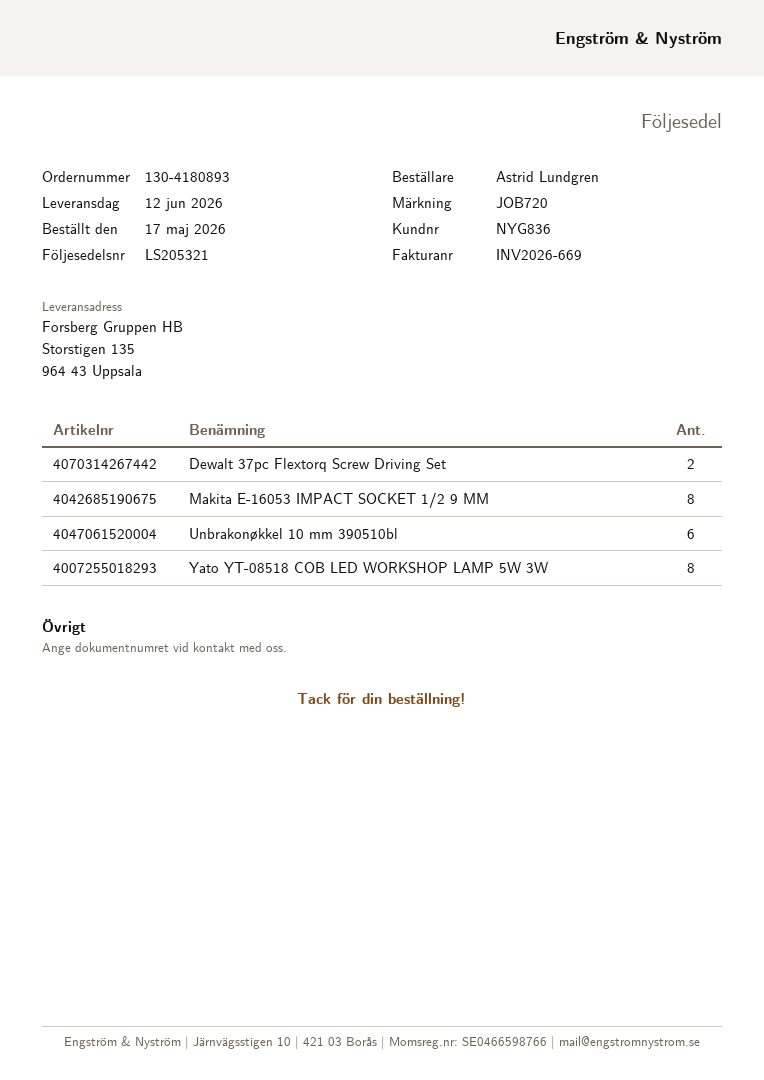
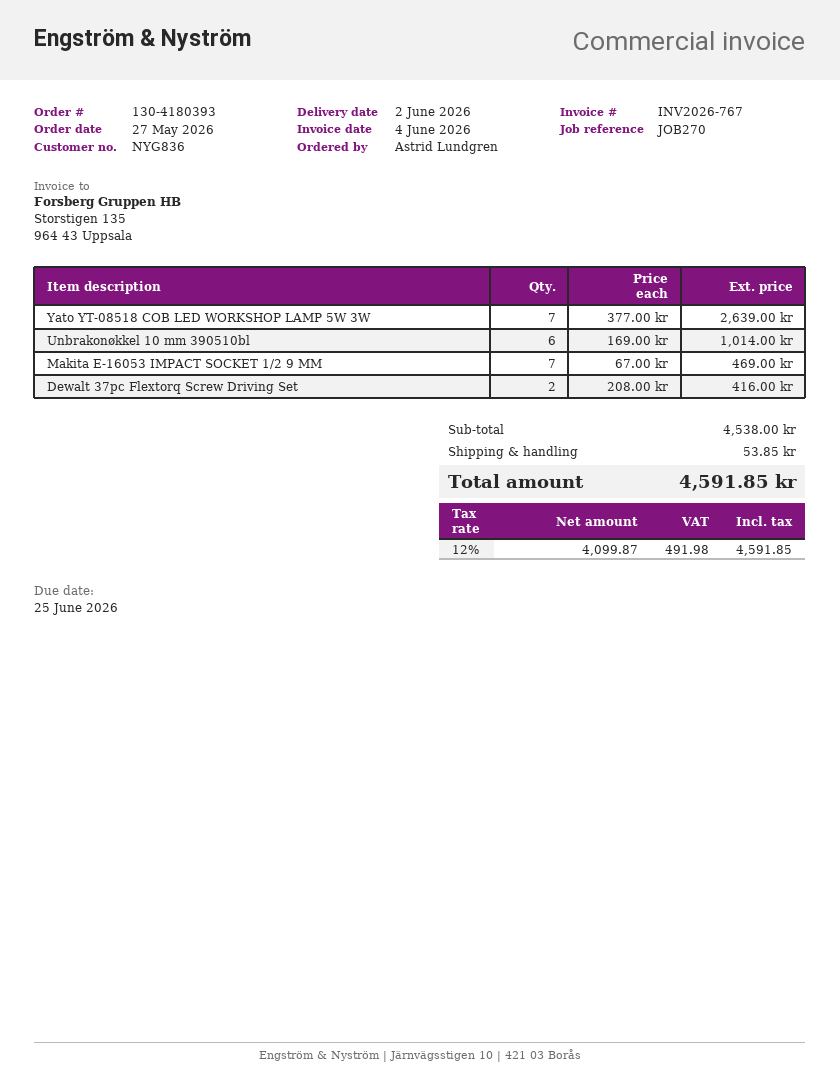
order number: 130-4180893 -> 130-4180393
order date: 2026-05-17 -> 2026-05-27
delivery date: 2026-06-12 -> 2026-06-02
invoice number: INV2026-669 -> INV2026-767
reference: JOB720 -> JOB270
Makita E-16053 IMPACT SOCKET 1/2 9 MM: 8 -> 7
Yato YT-08518 COB LED WORKSHOP LAMP 5W 3W: 8 -> 7

